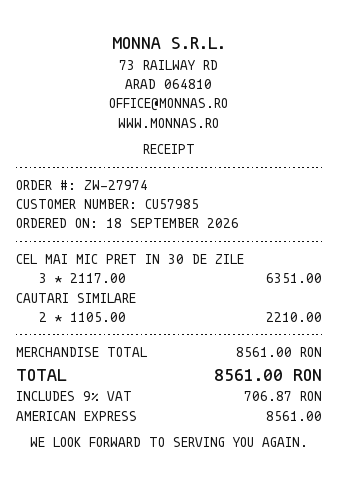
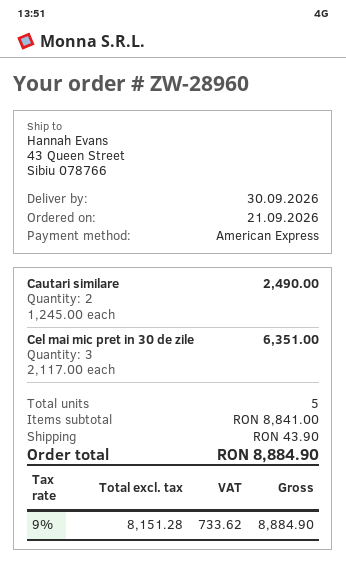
order number: ZW-27974 -> ZW-28960
order date: 2026-09-18 -> 2026-09-21
CAUTARI SIMILARE: 2 x 1105.00 = 2210.00 -> 2 x 1245.00 = 2490.00
subtotal: 8561.00 -> 8841.00
shipping: none -> 43.90
tax: 9% = 706.87 -> 9% = 733.62
total: 8561.00 -> 8884.90

